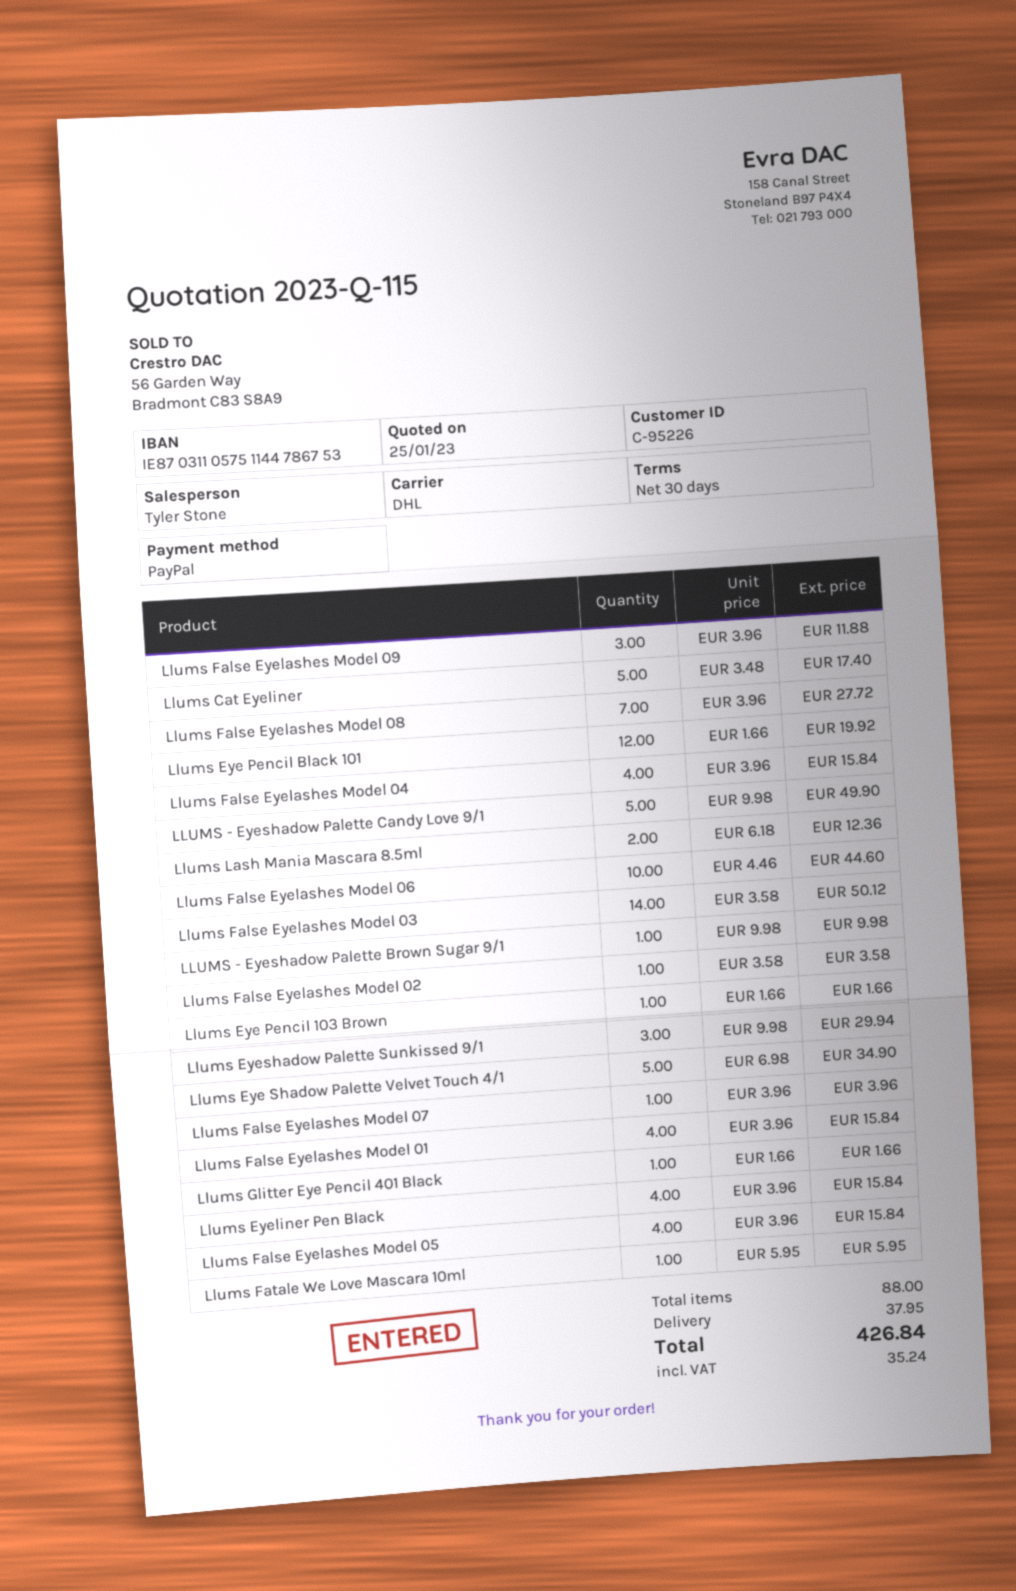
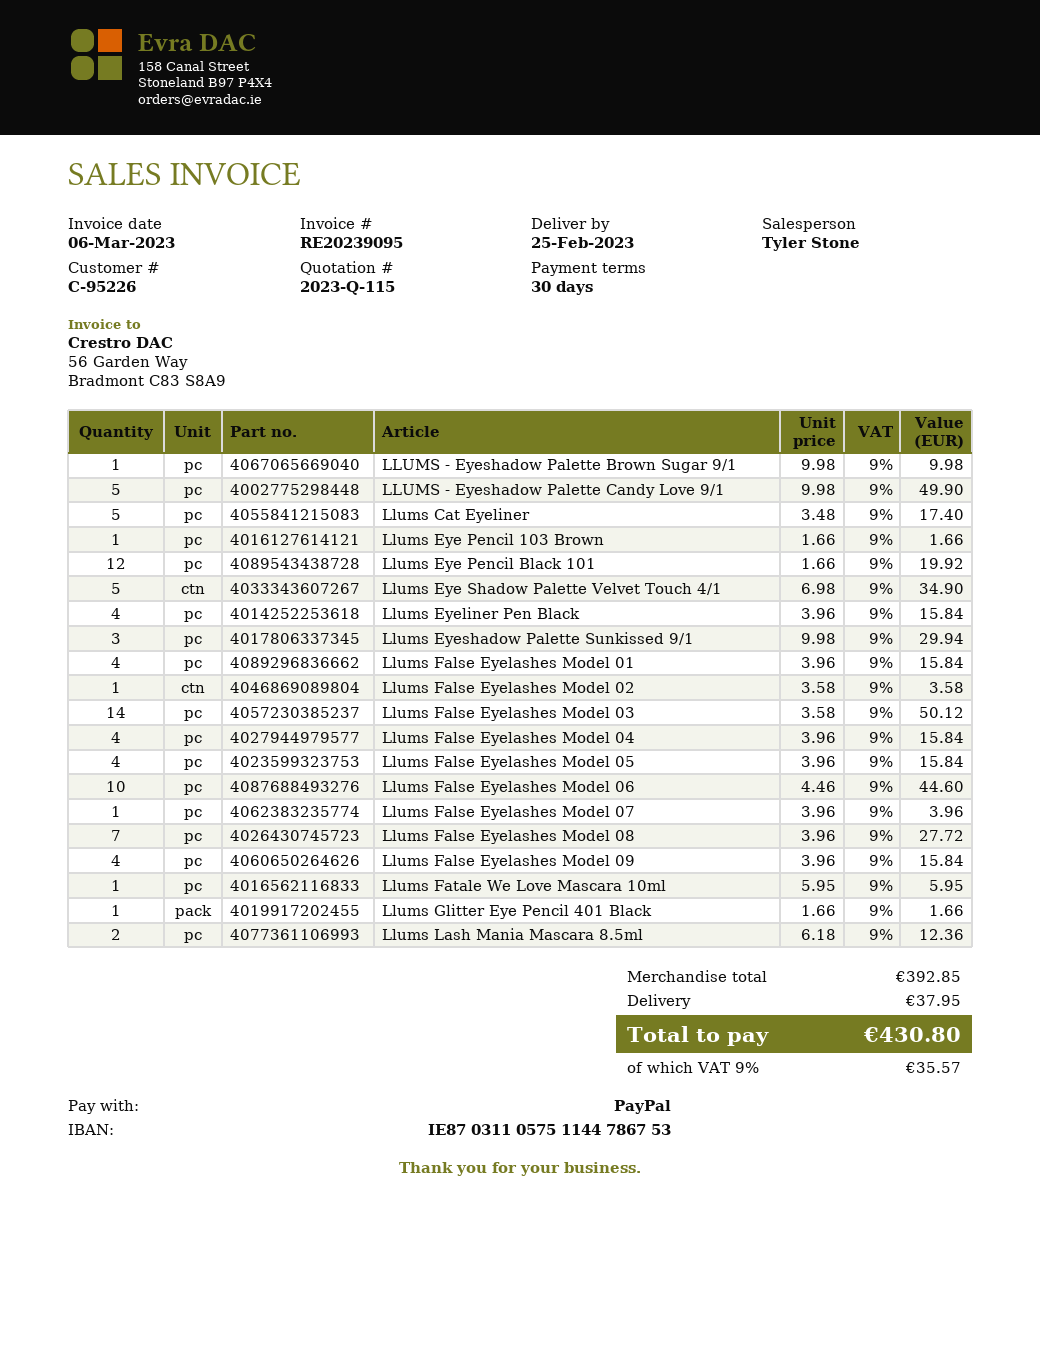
Llums False Eyelashes Model 09: 3 x 3.96 = 11.88 -> 4 x 3.96 = 15.84
tax: 35.24 -> 35.57
total: 426.84 -> 430.80

